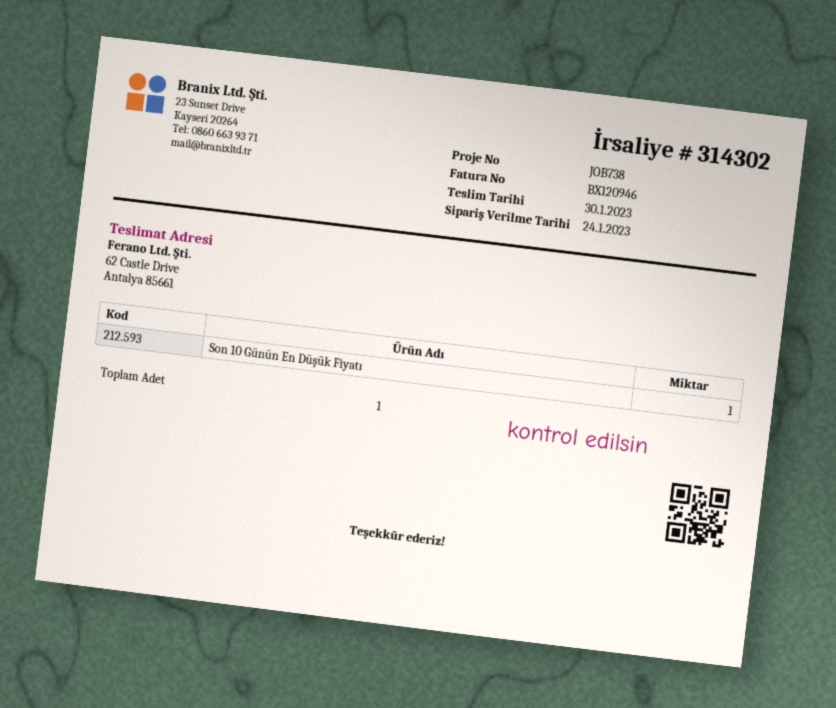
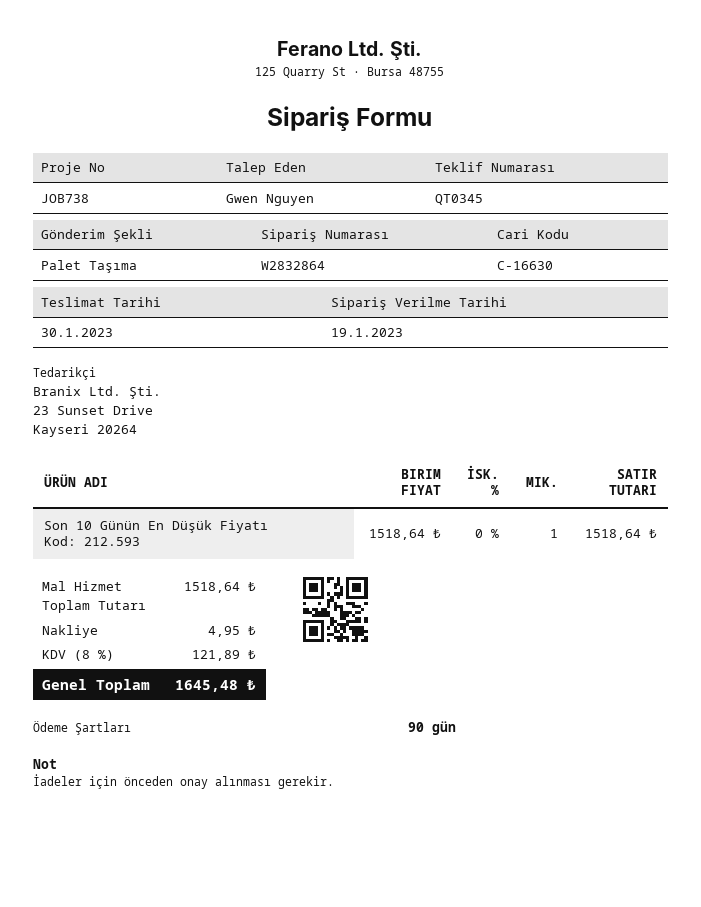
order date: 2023-01-24 -> 2023-01-19

